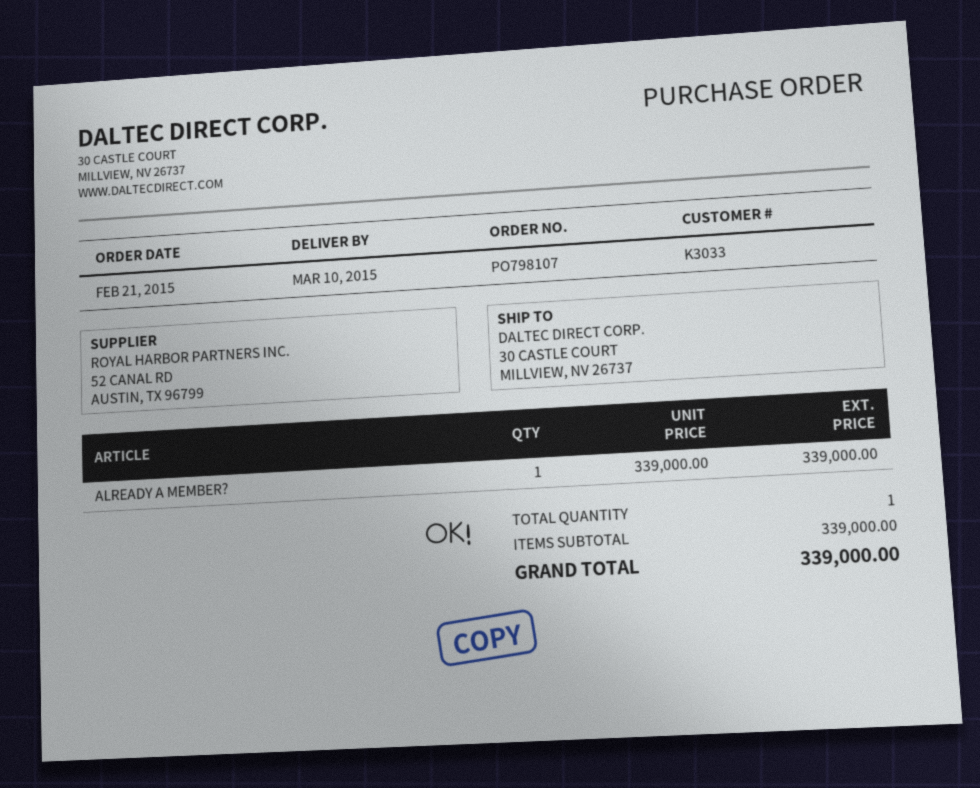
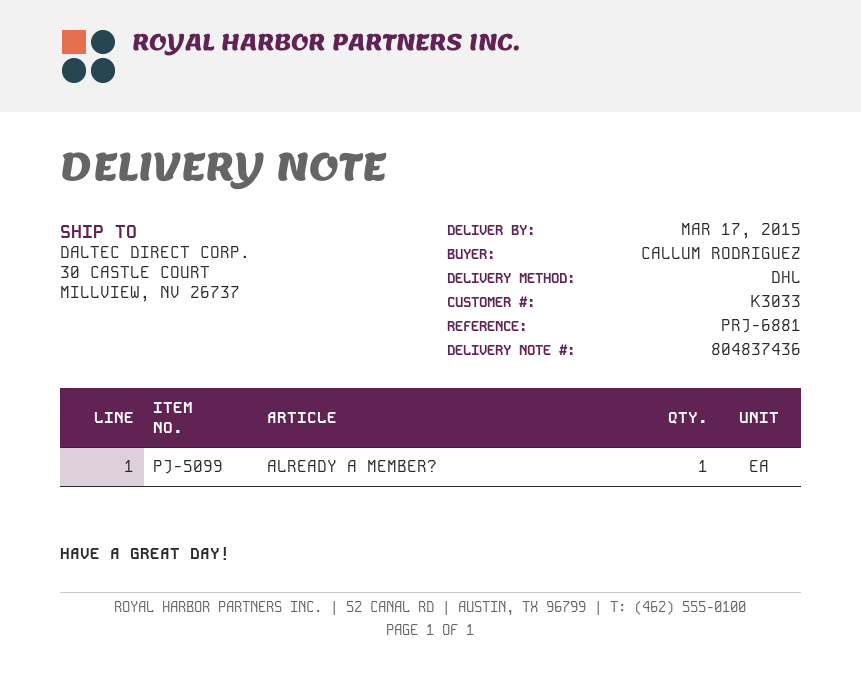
delivery date: 2015-03-10 -> 2015-03-17

